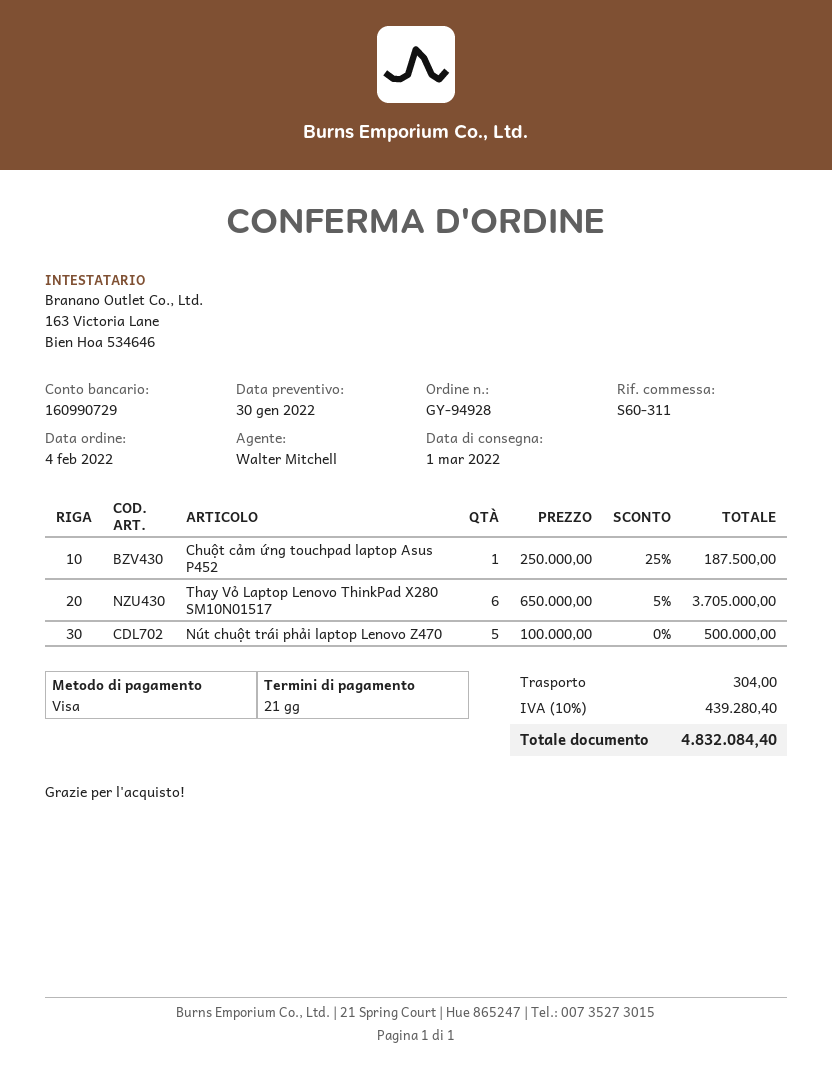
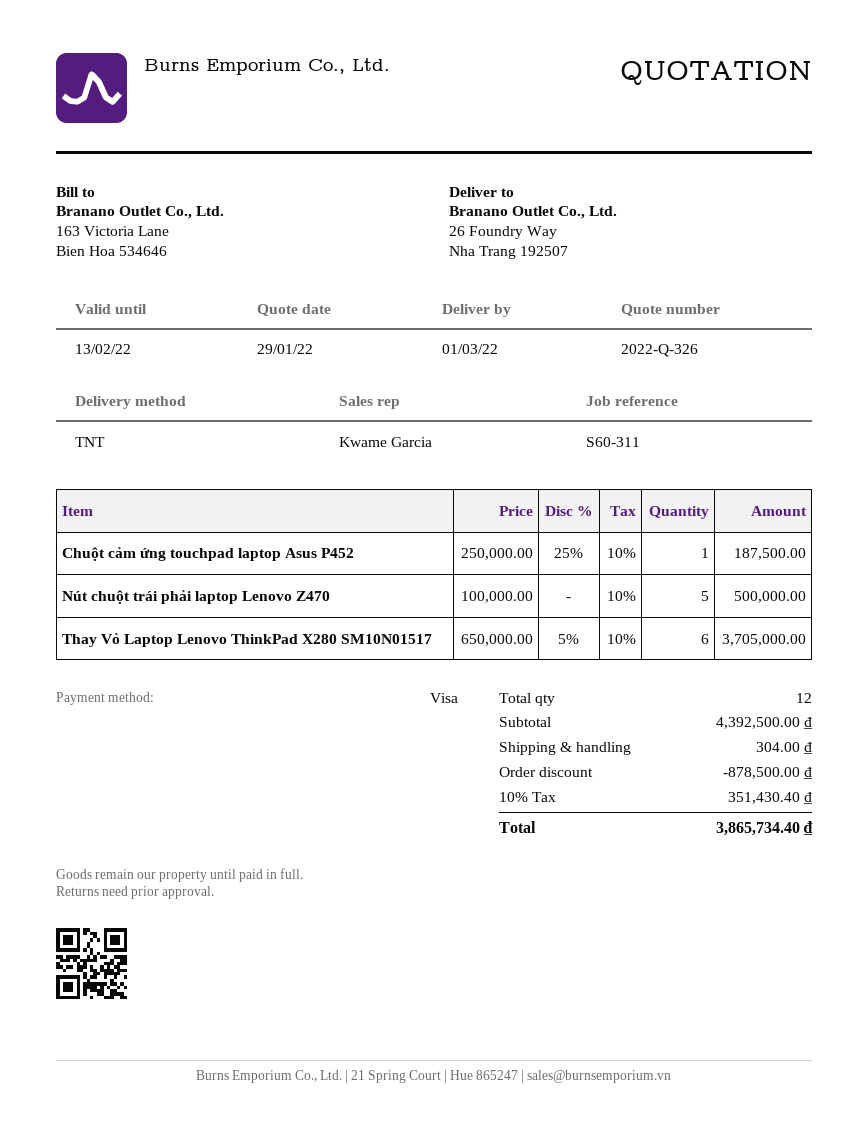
quote date: 2022-01-30 -> 2022-01-29
sales rep: Walter Mitchell -> Kwame Garcia
discount: none -> 878500.00
tax: 10% = 439280.40 -> 10% = 351430.40
total: 4832084.40 -> 3865734.40

